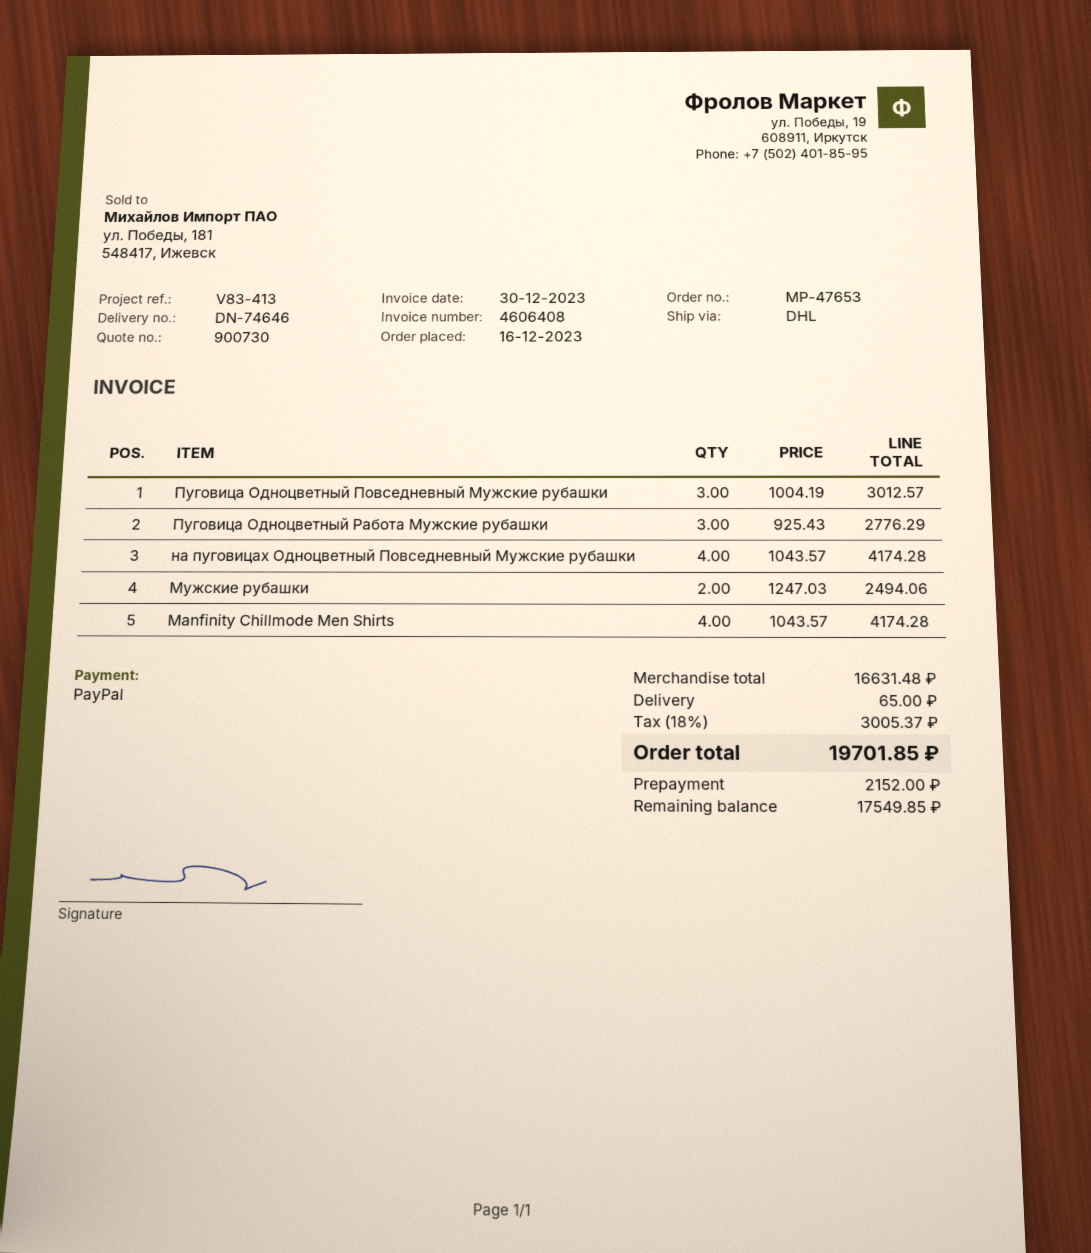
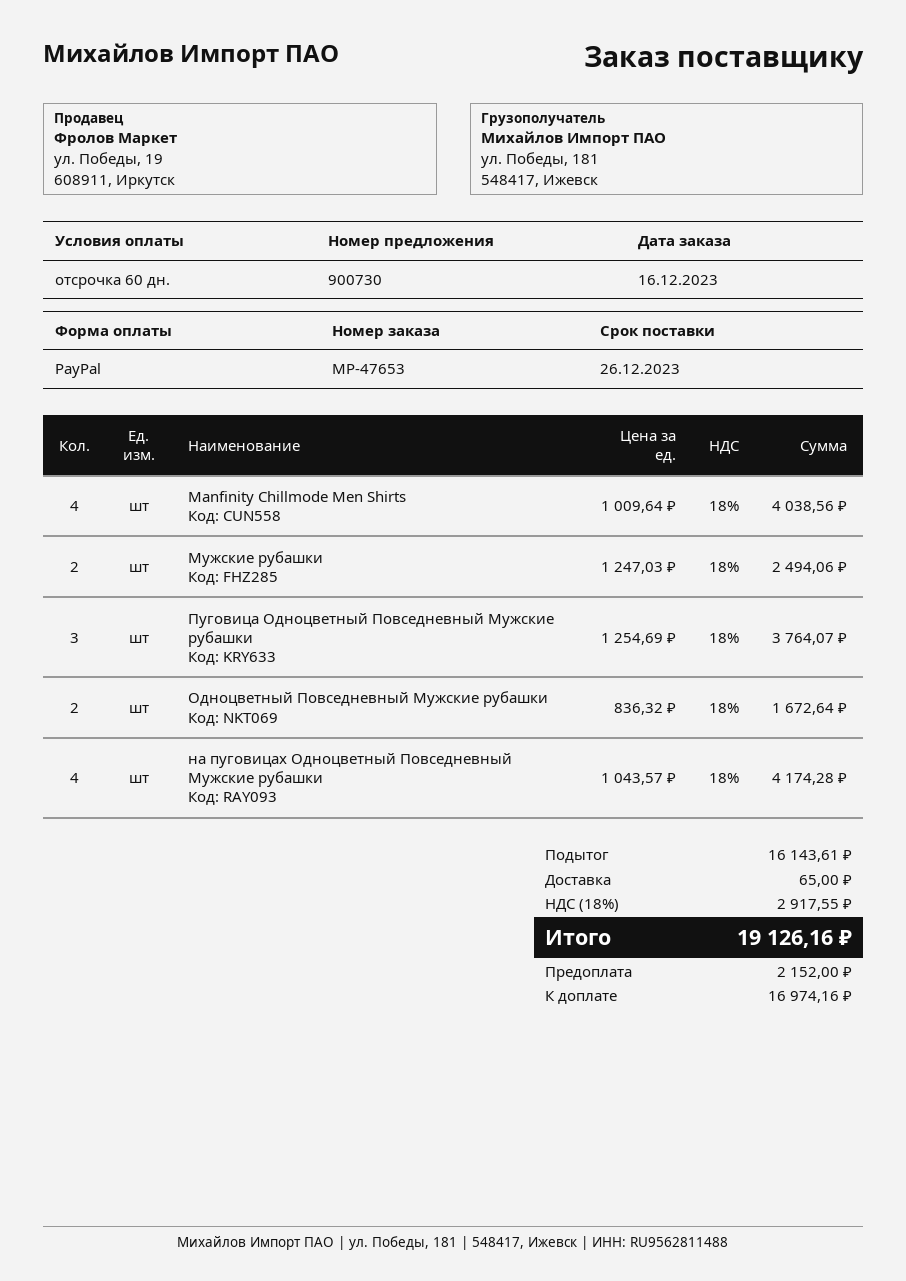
Пуговица Одноцветный Повседневный Мужские рубашки: 3 x 1004.19 = 3012.57 -> 3 x 1254.69 = 3764.07
Пуговица Одноцветный Работа Мужские рубашки: 3 x 925.43 = 2776.29 -> none
Manfinity Chillmode Men Shirts: 4 x 1043.57 = 4174.28 -> 4 x 1009.64 = 4038.56
Одноцветный Повседневный Мужские рубашки: none -> 2 x 836.32 = 1672.64
subtotal: 16631.48 -> 16143.61
tax: 18% = 3005.37 -> 18% = 2917.55
total: 19701.85 -> 19126.16
balance: 17549.85 -> 16974.16

